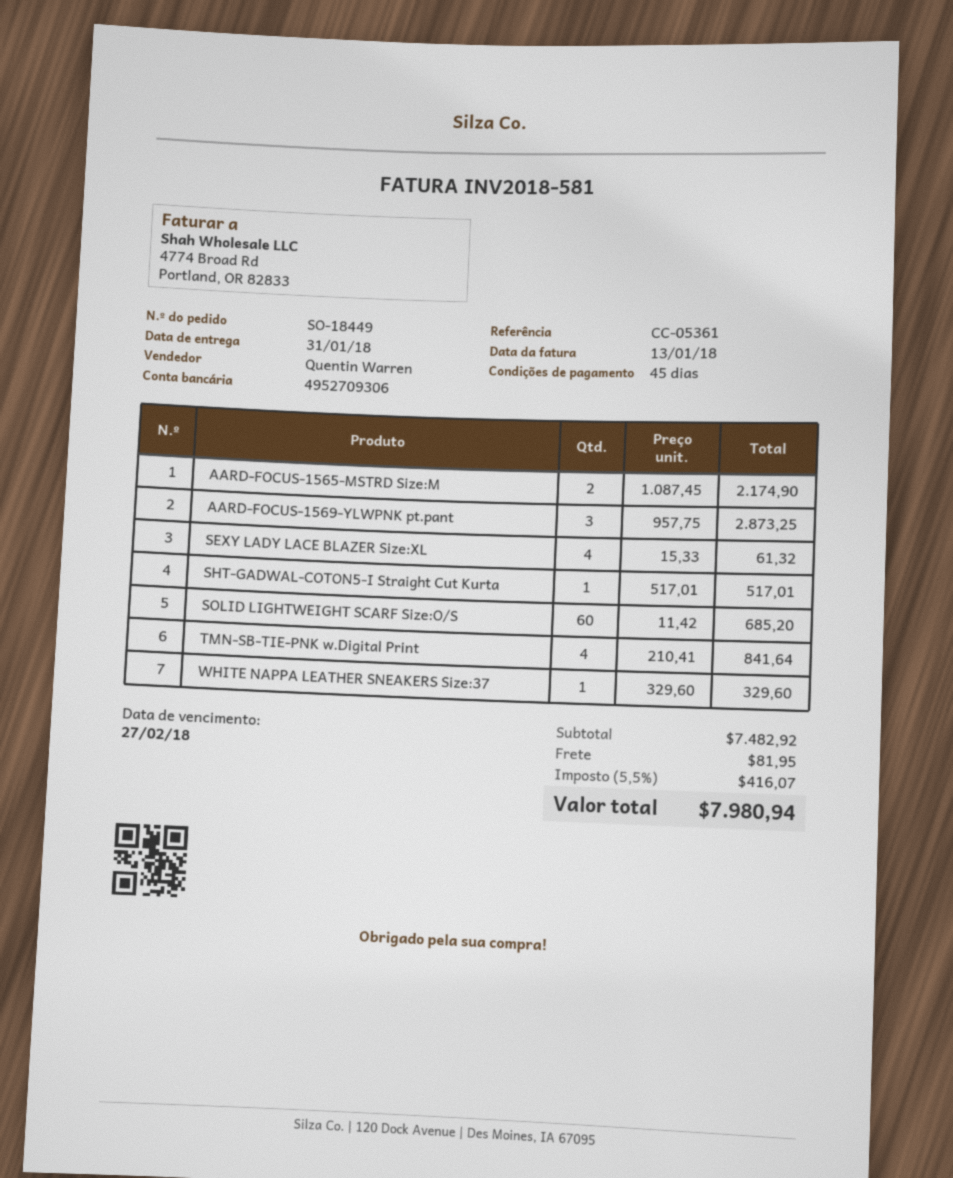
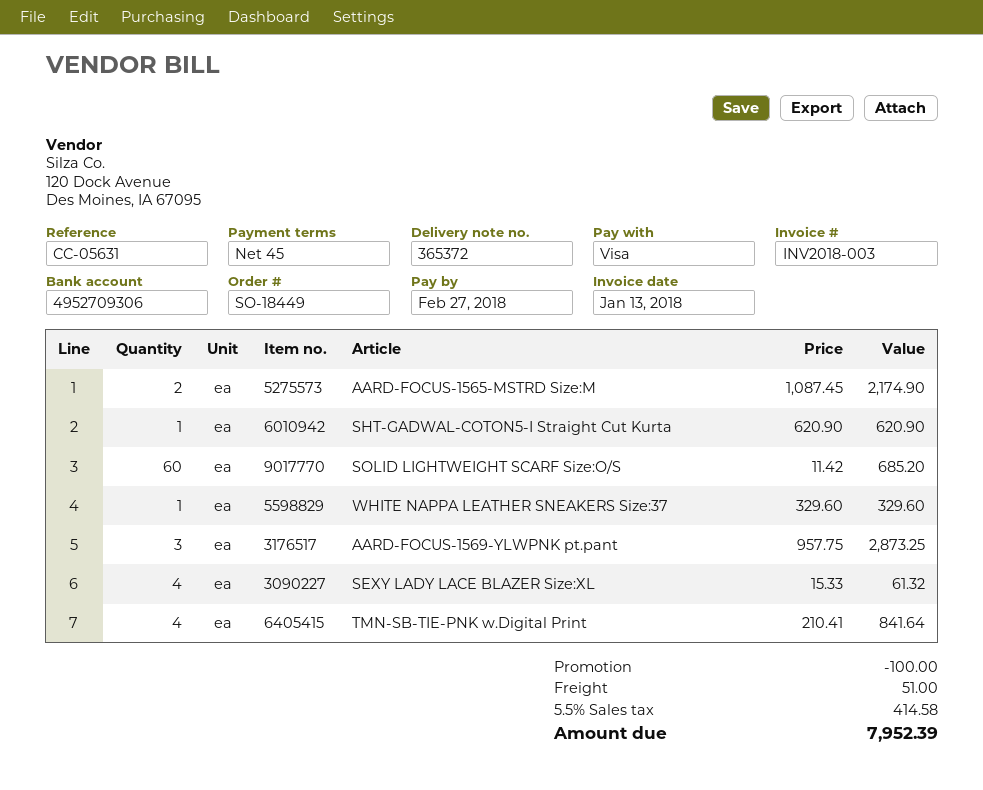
invoice number: INV2018-581 -> INV2018-003
reference: CC-05361 -> CC-05631
SHT-GADWAL-COTON5-I Straight Cut Kurta: 1 x 517.01 = 517.01 -> 1 x 620.90 = 620.90
discount: none -> 100.00
shipping: 81.95 -> 51.00
tax: 5.5% = 416.07 -> 5.5% = 414.58
total: 7980.94 -> 7952.39

